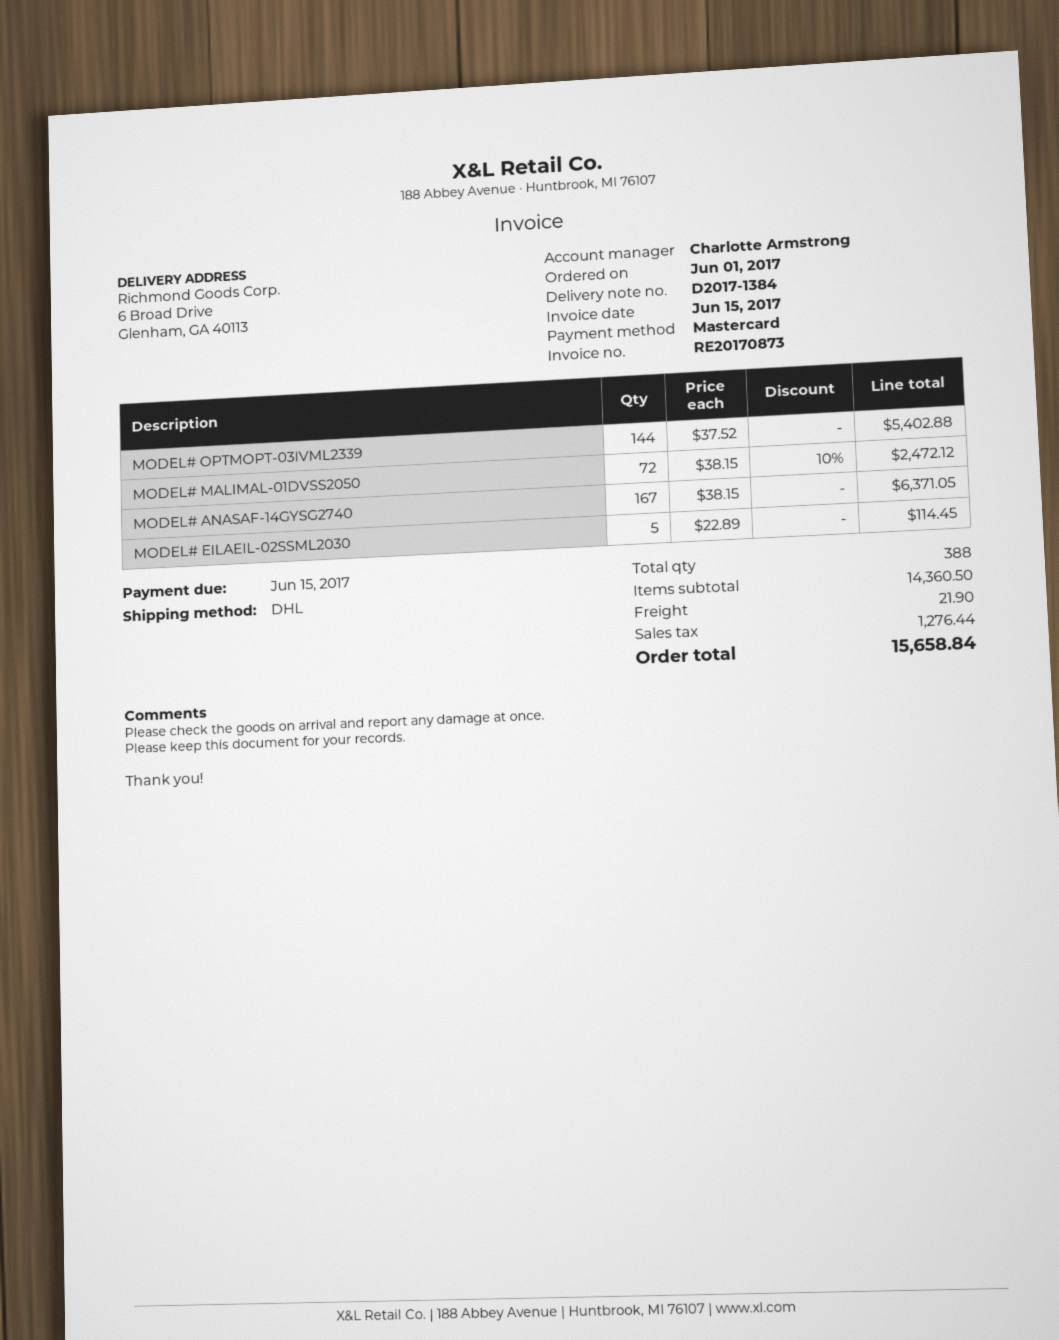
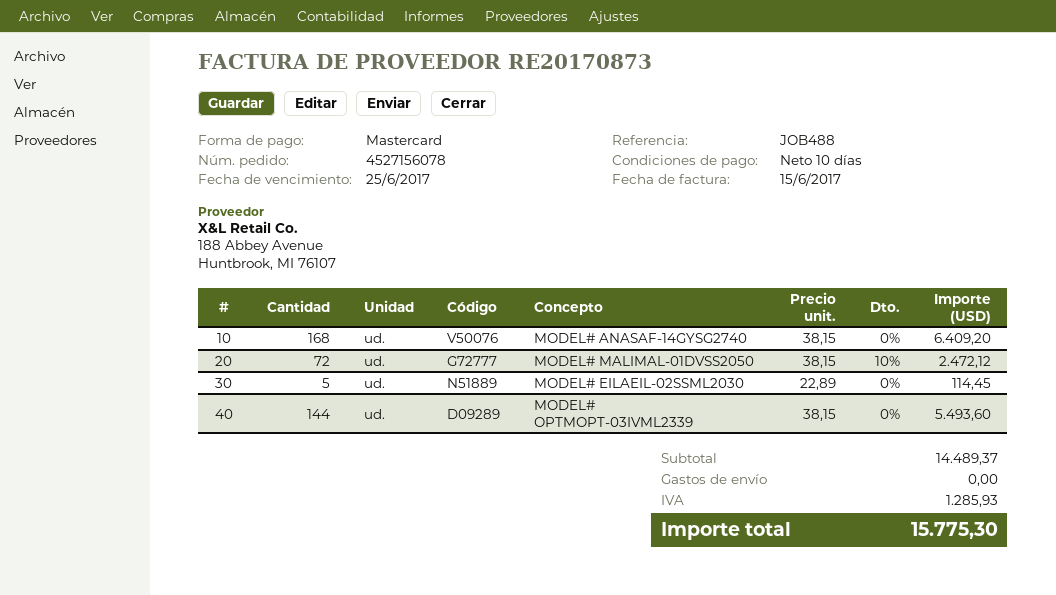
due date: 2017-06-15 -> 2017-06-25
MODEL# OPTMOPT-03IVML2339: 144 x 37.52 = 5402.88 -> 144 x 38.15 = 5493.60
MODEL# ANASAF-14GYSG2740: 167 x 38.15 = 6371.05 -> 168 x 38.15 = 6409.20
subtotal: 14360.50 -> 14489.37
shipping: 21.90 -> 0.00
tax: 1276.44 -> 1285.93
total: 15658.84 -> 15775.30

